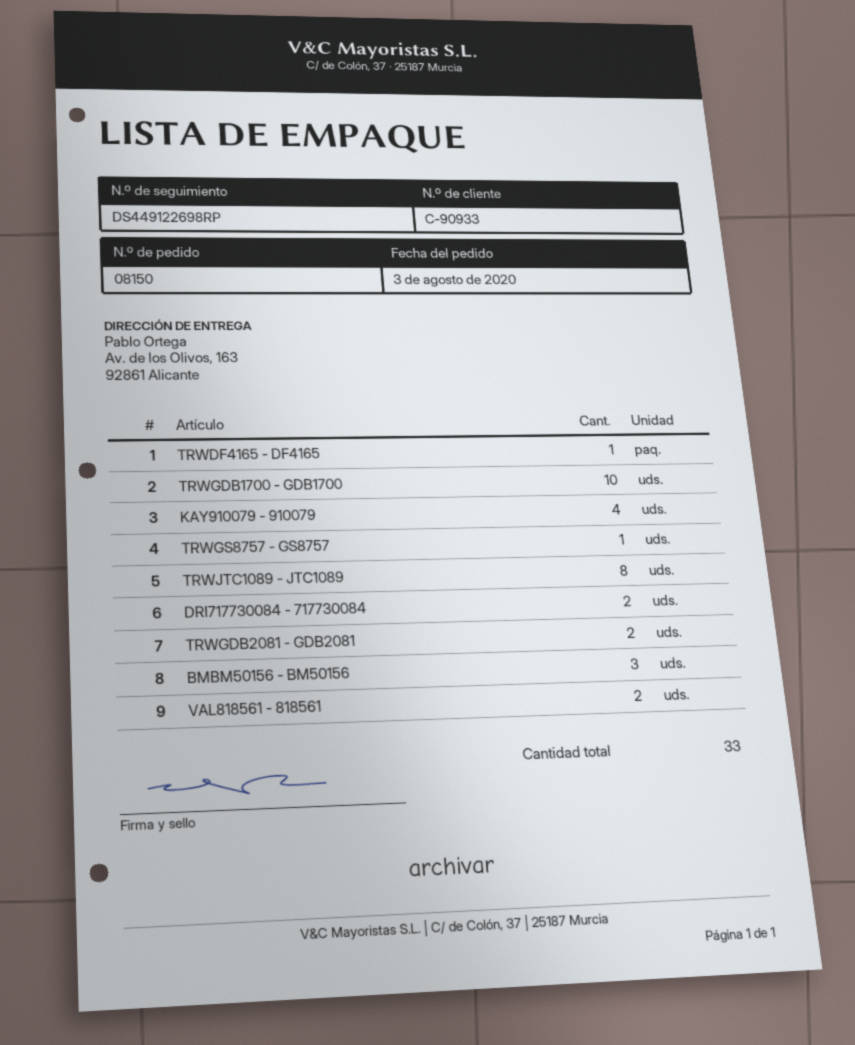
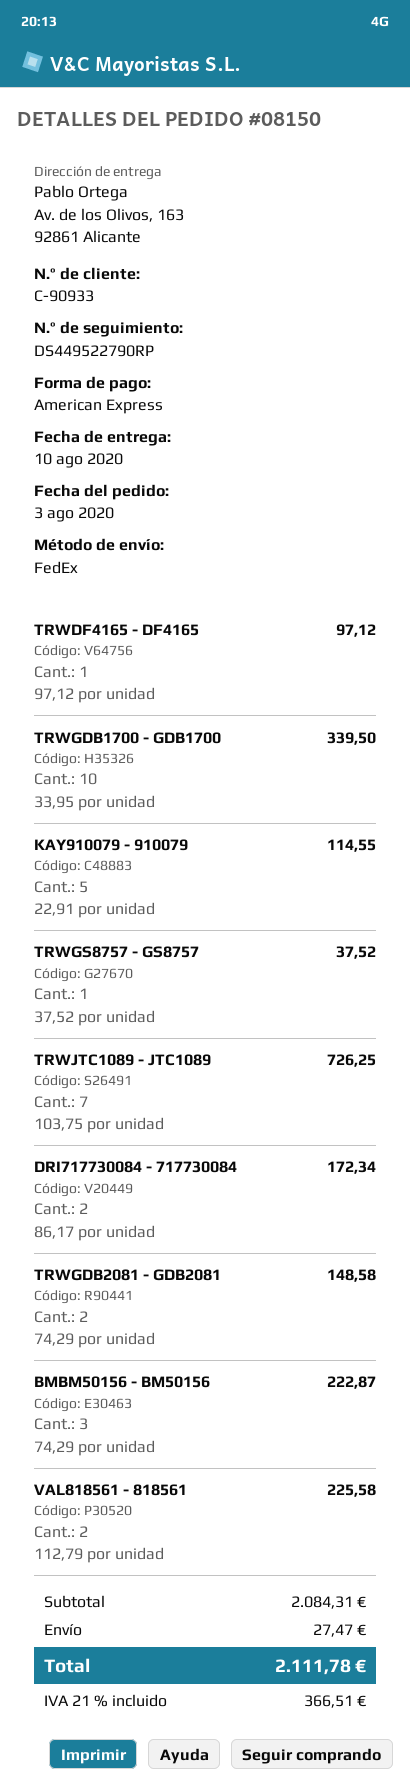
tracking number: DS449122698RP -> DS449522790RP
KAY910079 - 910079: 4 -> 5
TRWJTC1089 - JTC1089: 8 -> 7

